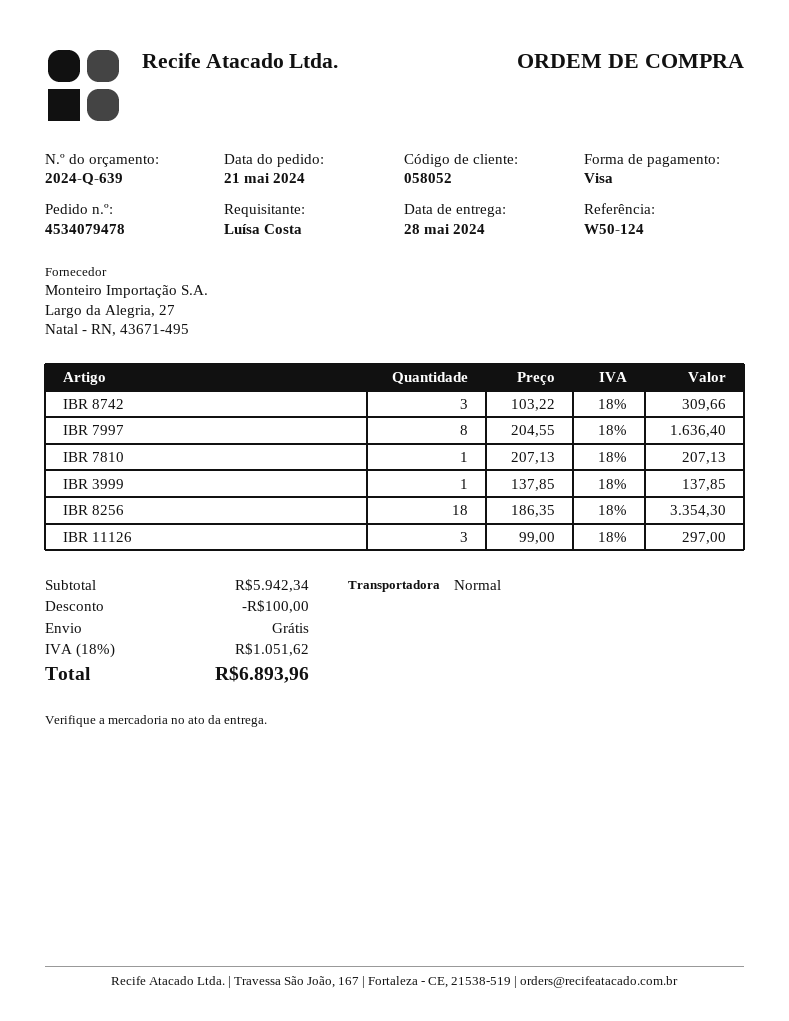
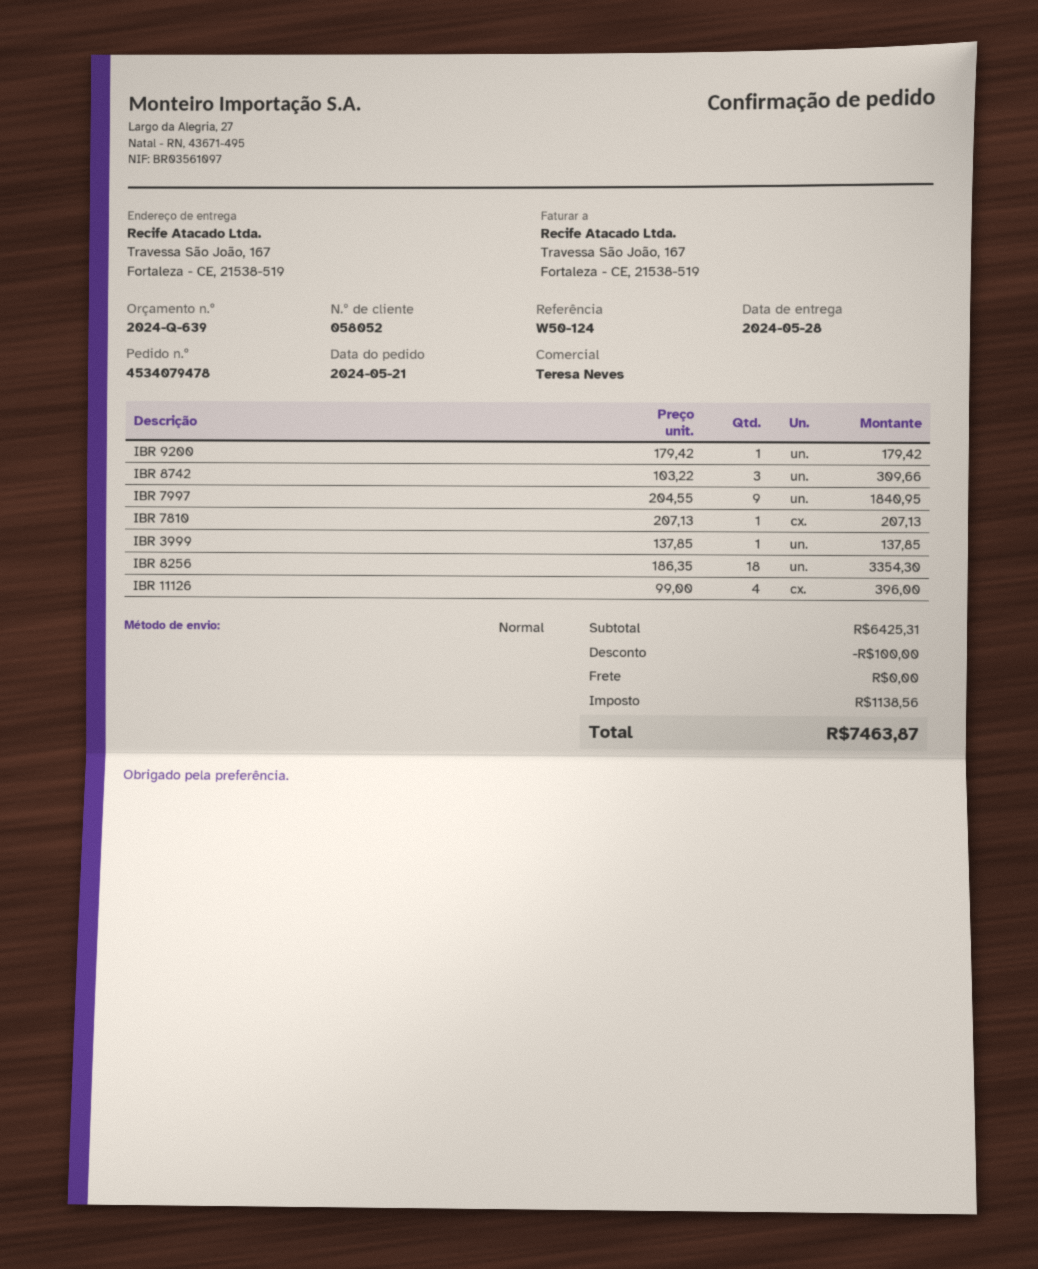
IBR 7997: 8 x 204.55 = 1636.40 -> 9 x 204.55 = 1840.95
IBR 11126: 3 x 99.00 = 297.00 -> 4 x 99.00 = 396.00
IBR 9200: none -> 1 x 179.42 = 179.42
subtotal: 5942.34 -> 6425.31
tax: 1051.62 -> 1138.56
total: 6893.96 -> 7463.87

